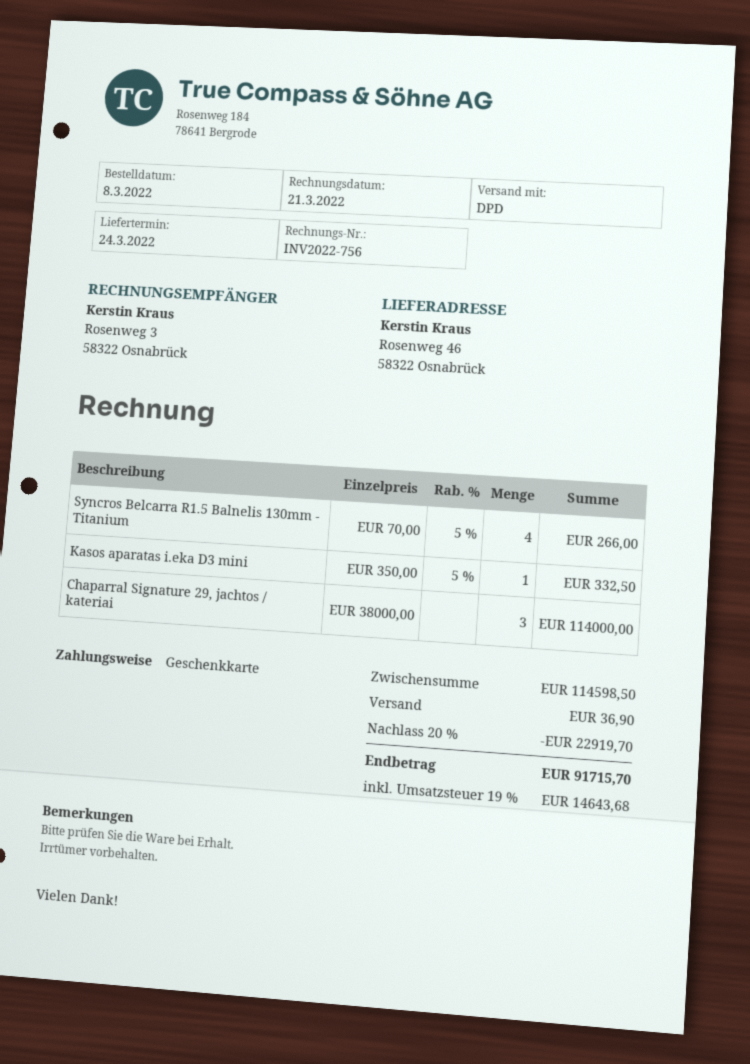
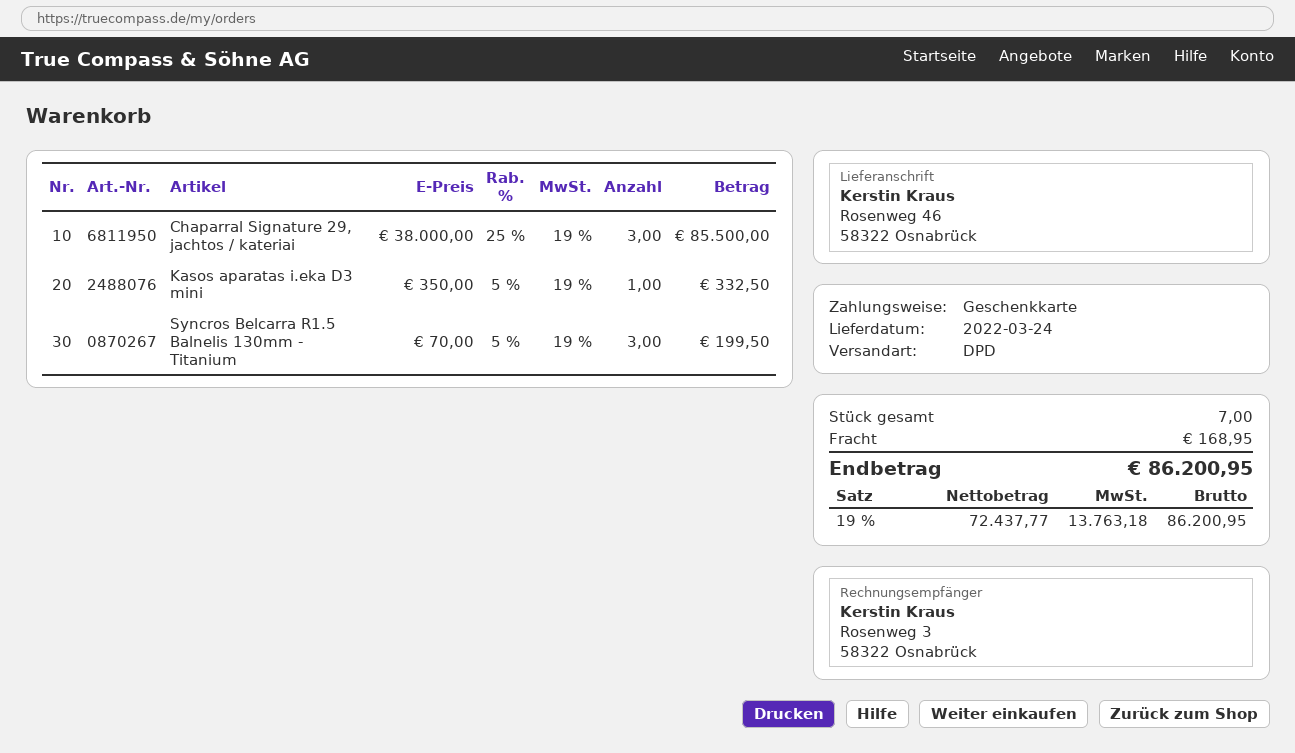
Syncros Belcarra R1.5 Balnelis 130mm - Titanium: 4 x 70.00 - 5% = 266.00 -> 3 x 70.00 - 5% = 199.50
Chaparral Signature 29, jachtos / kateriai: 3 x 38000.00 = 114000.00 -> 3 x 38000.00 - 25% = 85500.00
discount: 20% = 22919.70 -> none
shipping: 36.90 -> 168.95
tax: 19% = 14643.68 -> 19% = 13763.18
total: 91715.70 -> 86200.95

